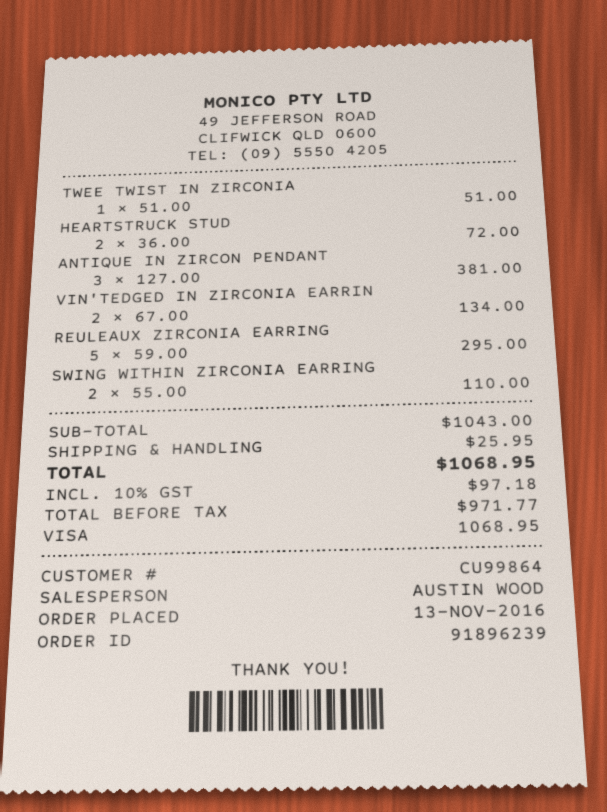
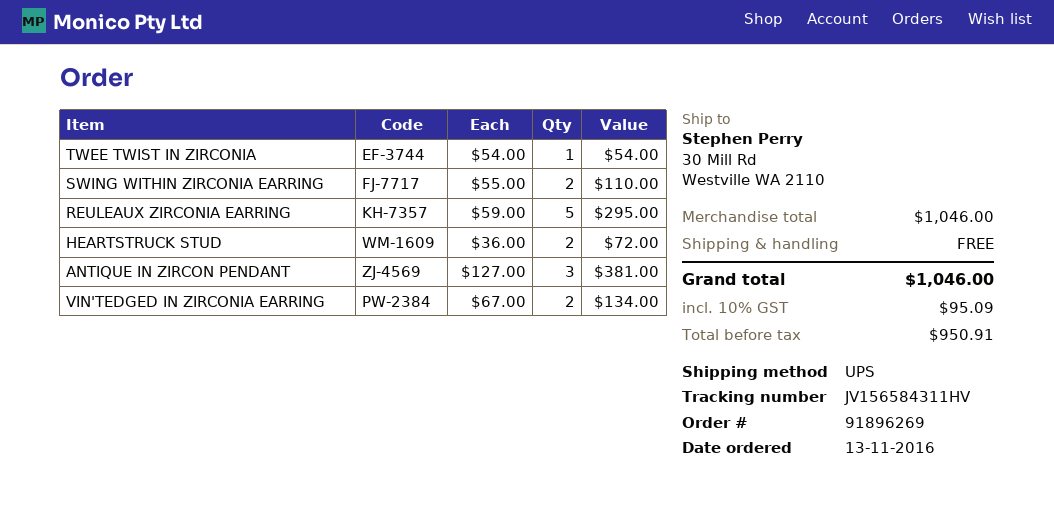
order number: 91896239 -> 91896269
TWEE TWIST IN ZIRCONIA: 1 x 51.00 = 51.00 -> 1 x 54.00 = 54.00
subtotal: 1043.00 -> 1046.00
shipping: 25.95 -> 0.00
net: 971.77 -> 950.91
tax: 10% = 97.18 -> 10% = 95.09
total: 1068.95 -> 1046.00

